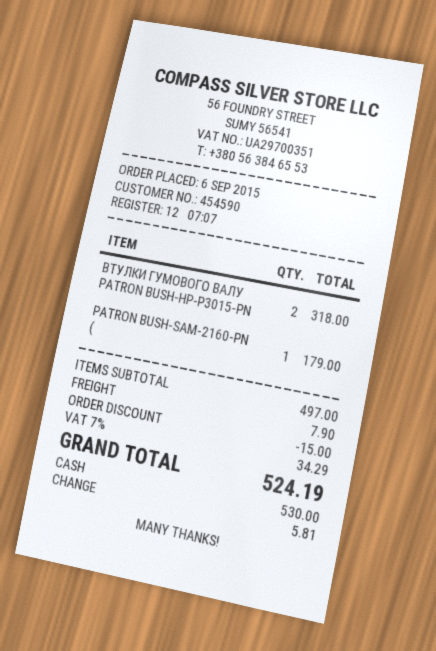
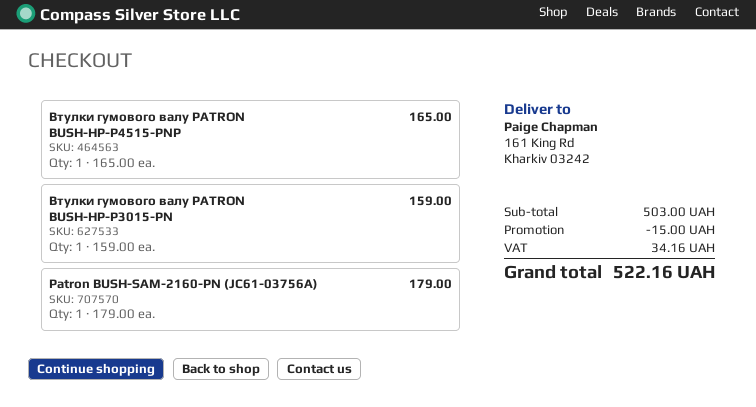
ВТУЛКИ ГУМОВОГО ВАЛУ PATRON BUSH-HP-P3015-PN: 2 for 318.00 -> 1 for 159.00
Втулки гумового валу PATRON BUSH-HP-P4515-PNP: none -> 1 for 165.00
subtotal: 497.00 -> 503.00
shipping: 7.90 -> none
tax: 34.29 -> 34.16
total: 524.19 -> 522.16

